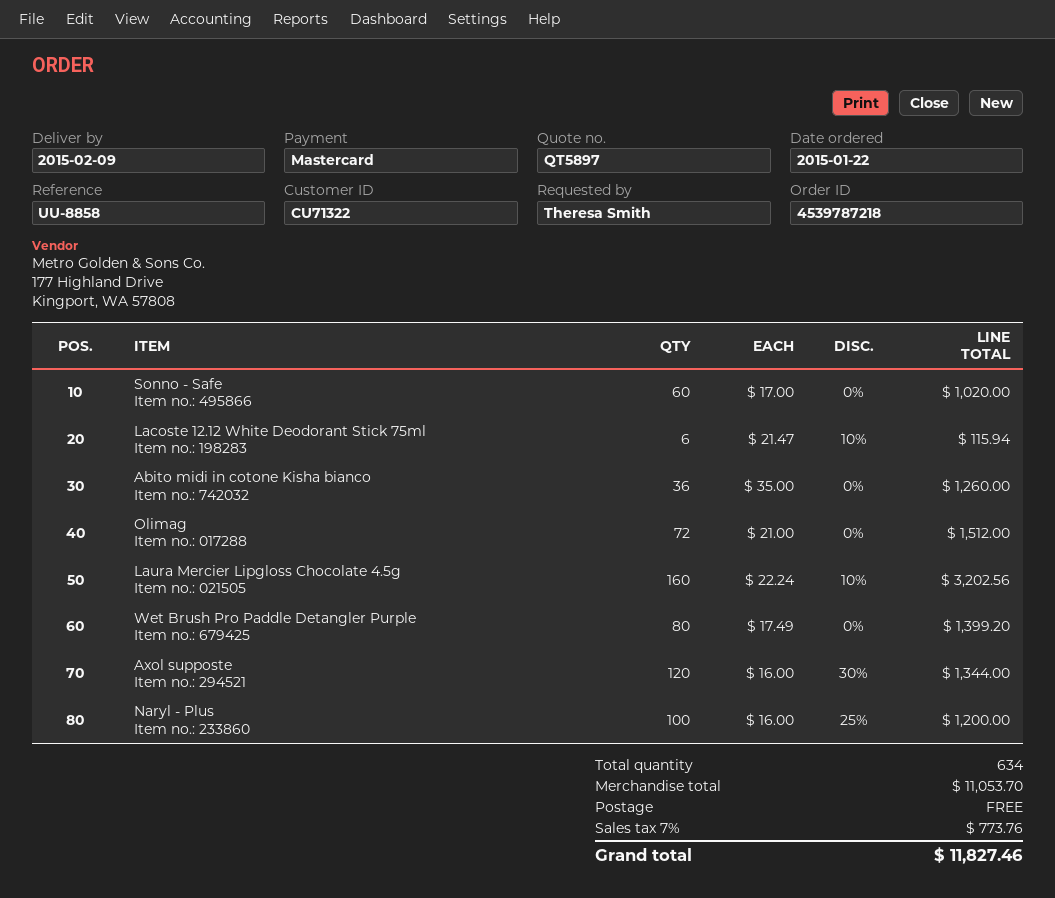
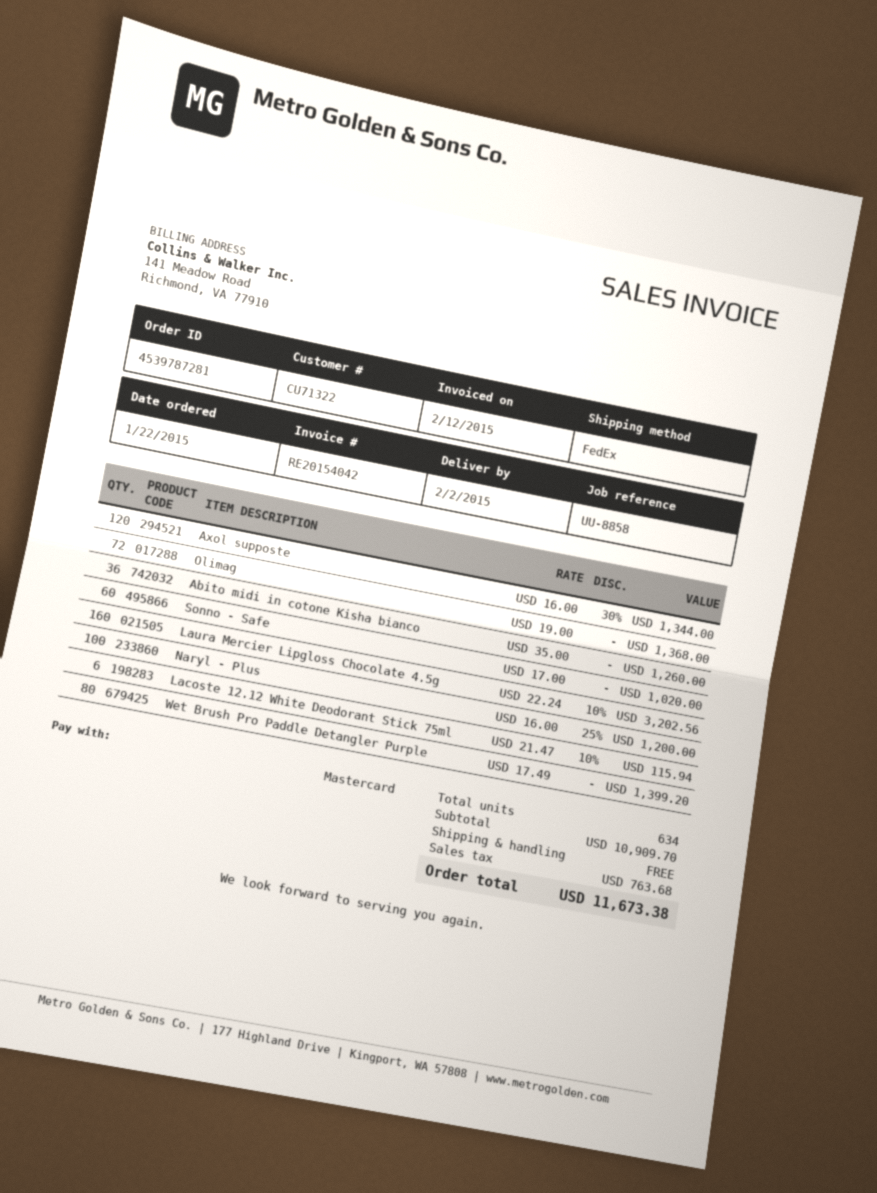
order number: 4539787218 -> 4539787281
delivery date: 2015-02-09 -> 2015-02-02
Olimag: 72 x 21.00 = 1512.00 -> 72 x 19.00 = 1368.00
subtotal: 11053.70 -> 10909.70
tax: 773.76 -> 763.68
total: 11827.46 -> 11673.38

